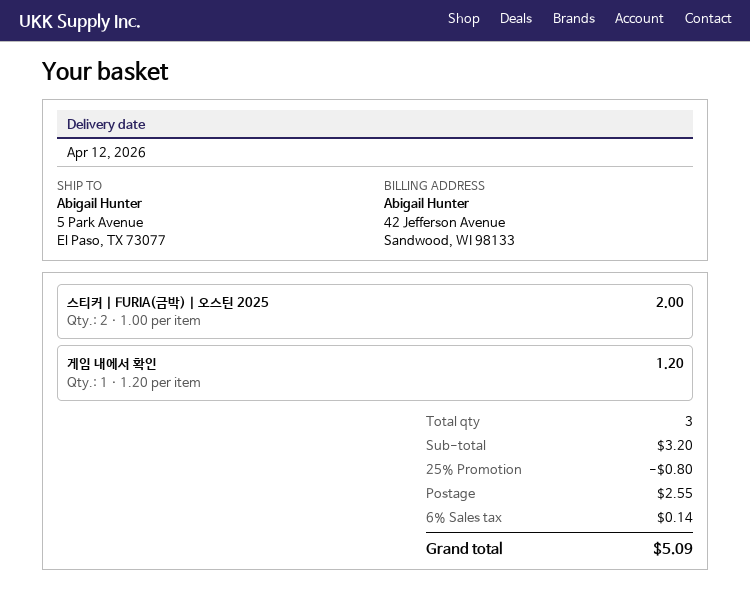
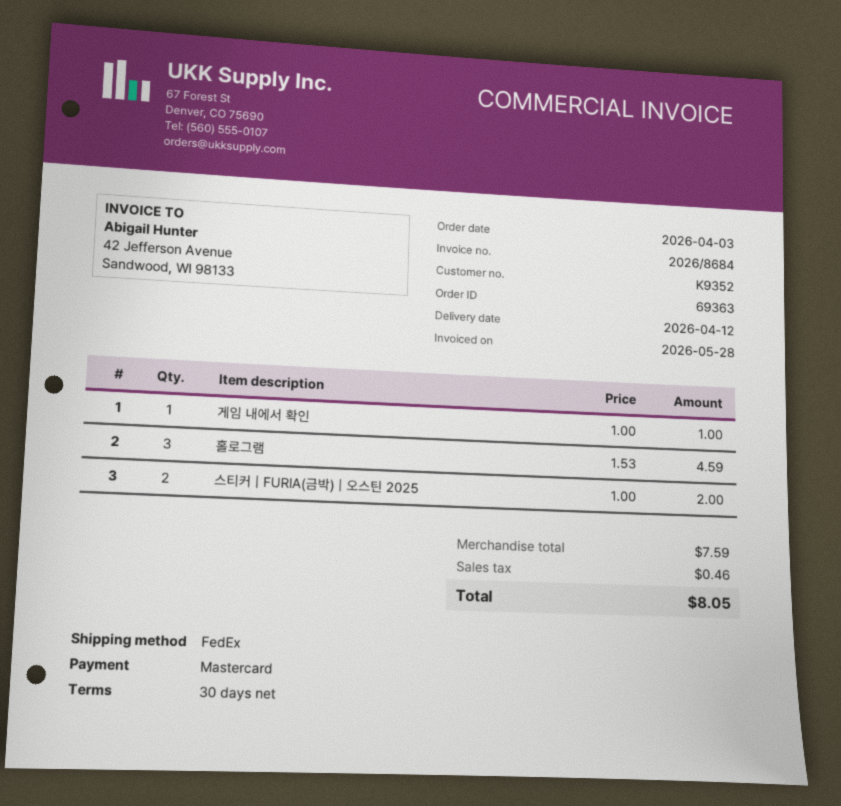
게임 내에서 확인: 1 x 1.20 = 1.20 -> 1 x 1.00 = 1.00
홀로그램: none -> 3 x 1.53 = 4.59
subtotal: 3.20 -> 7.59
discount: 25% = 0.80 -> none
shipping: 2.55 -> none
tax: 0.14 -> 0.46
total: 5.09 -> 8.05

